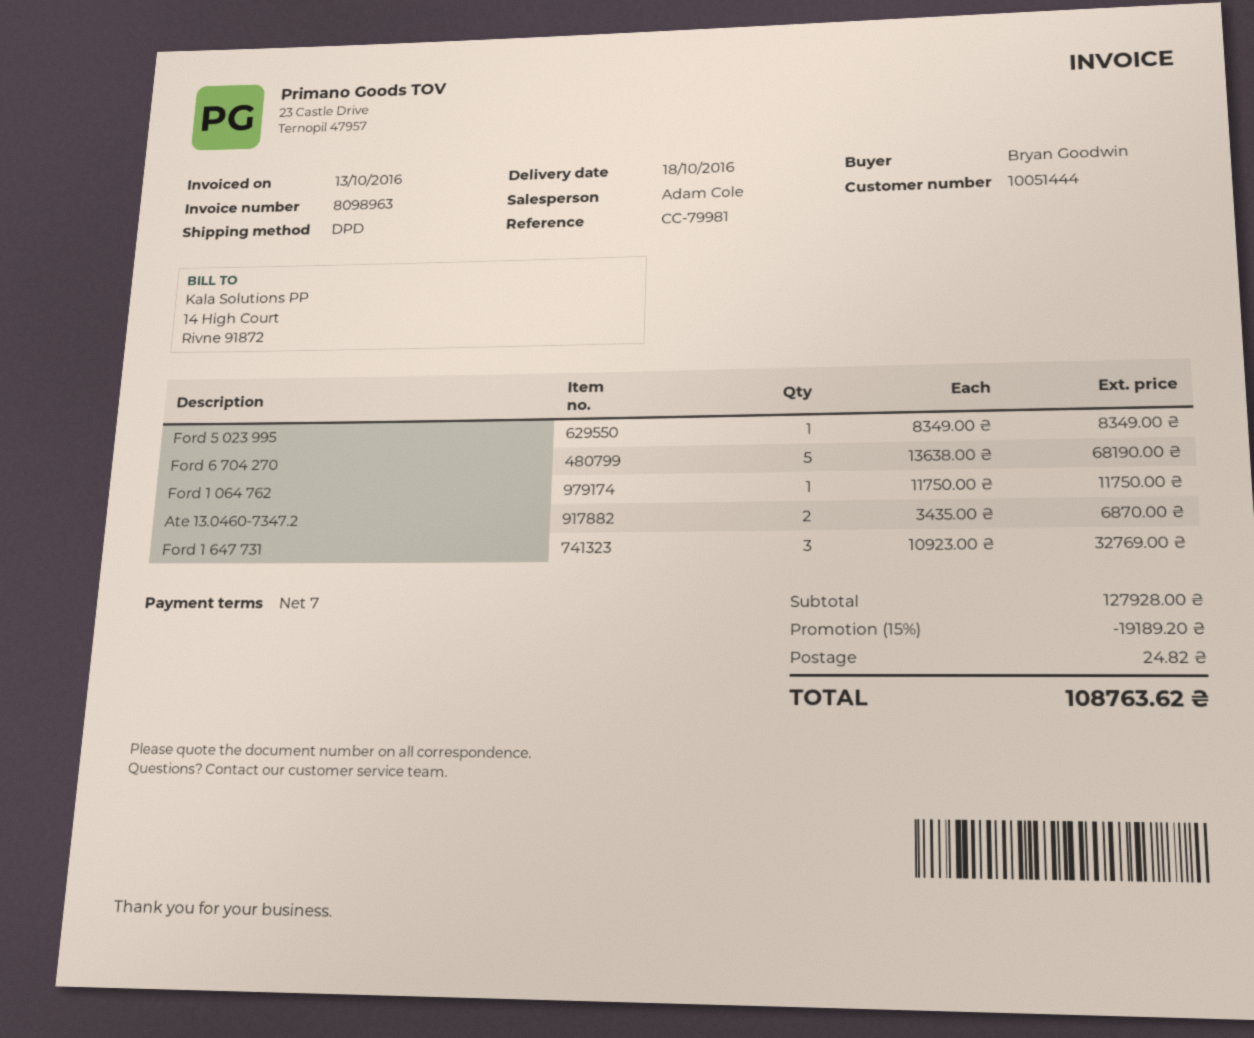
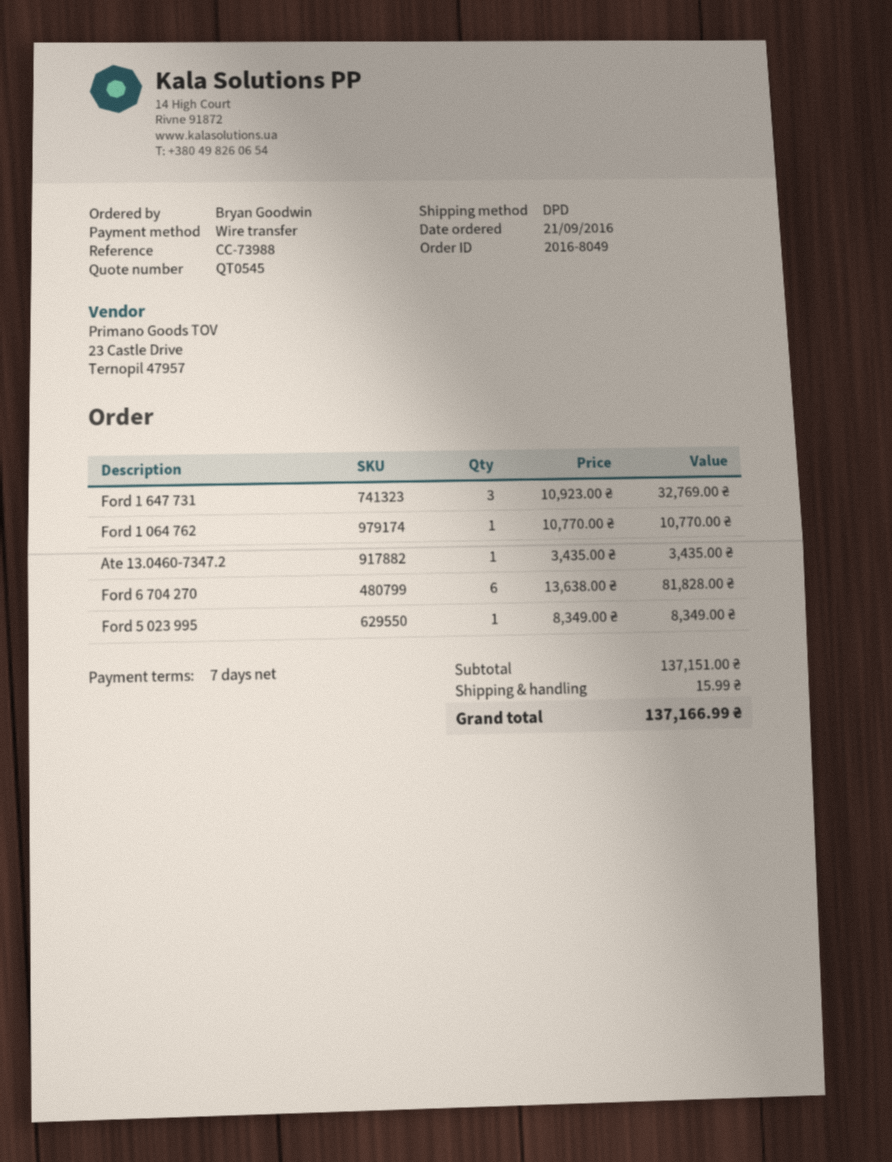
reference: CC-79981 -> CC-73988
Ford 6 704 270: 5 x 13638.00 = 68190.00 -> 6 x 13638.00 = 81828.00
Ford 1 064 762: 1 x 11750.00 = 11750.00 -> 1 x 10770.00 = 10770.00
Ate 13.0460-7347.2: 2 x 3435.00 = 6870.00 -> 1 x 3435.00 = 3435.00
subtotal: 127928.00 -> 137151.00
discount: 15% = 19189.20 -> none
shipping: 24.82 -> 15.99
total: 108763.62 -> 137166.99

